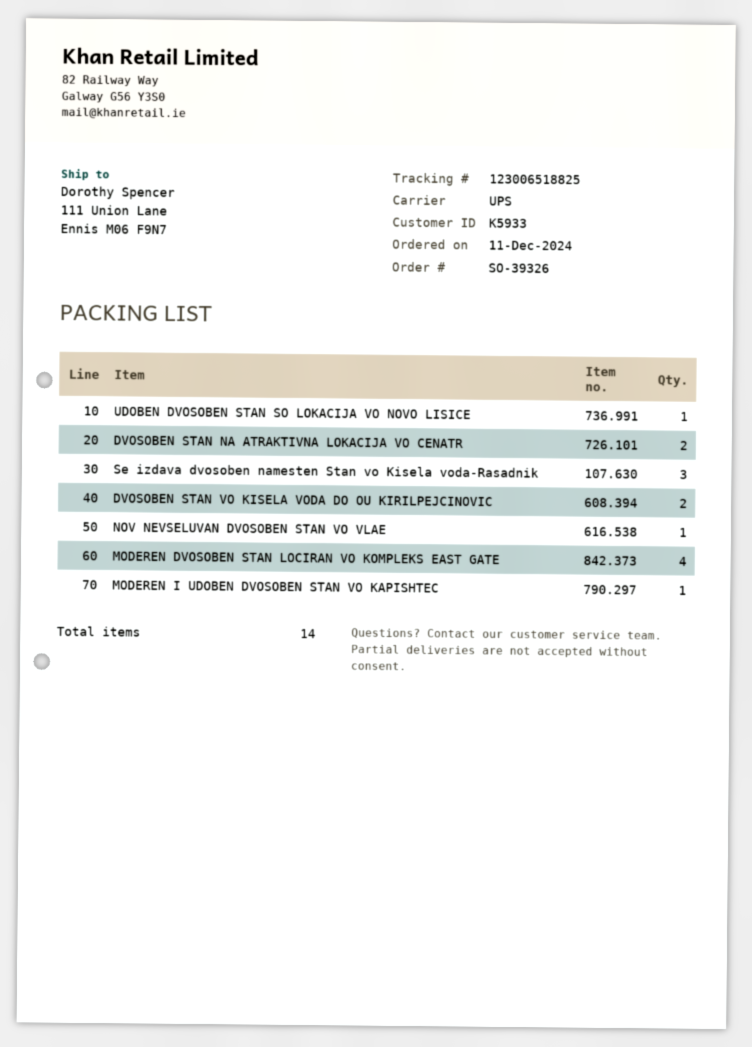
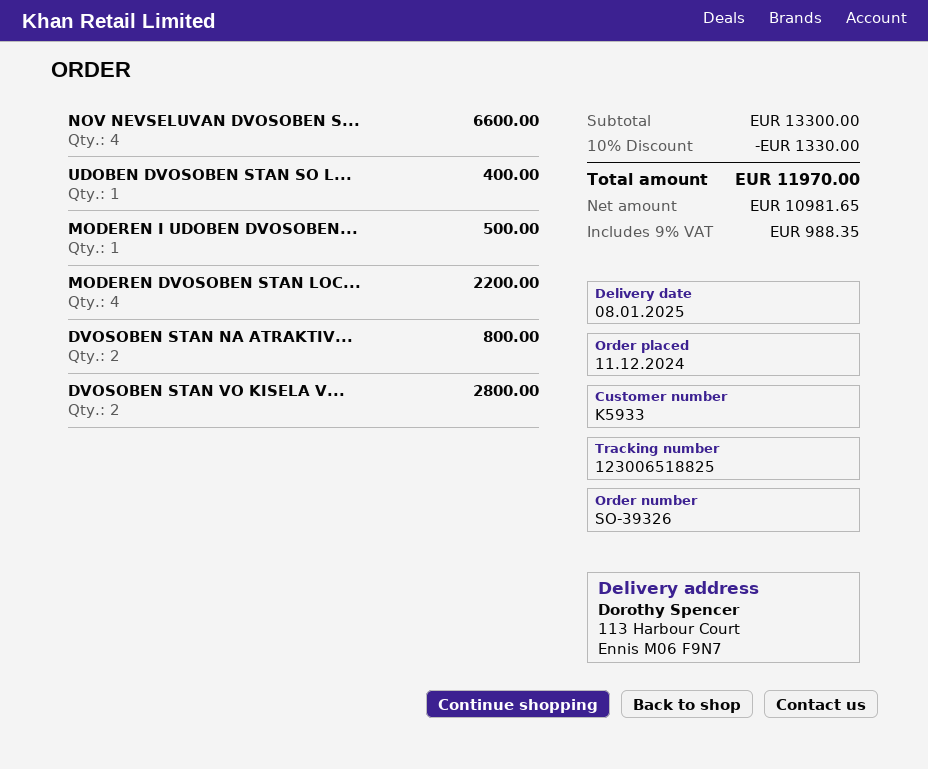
ship to: 111 Union Lane, Ennis M06 F9N7 -> 113 Harbour Court, Ennis M06 F9N7
Se izdava dvosoben namesten Stan vo Kisela voda-Rasadnik: 3 -> none
NOV NEVSELUVAN DVOSOBEN STAN VO VLAE: 1 -> 4

